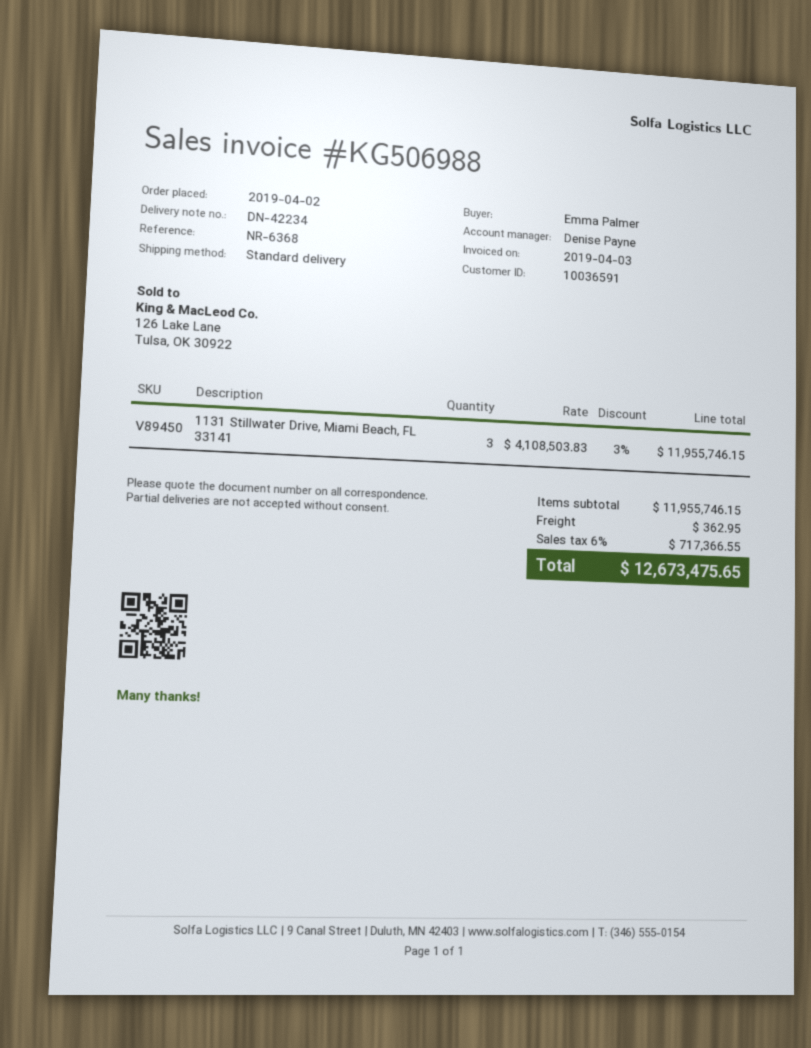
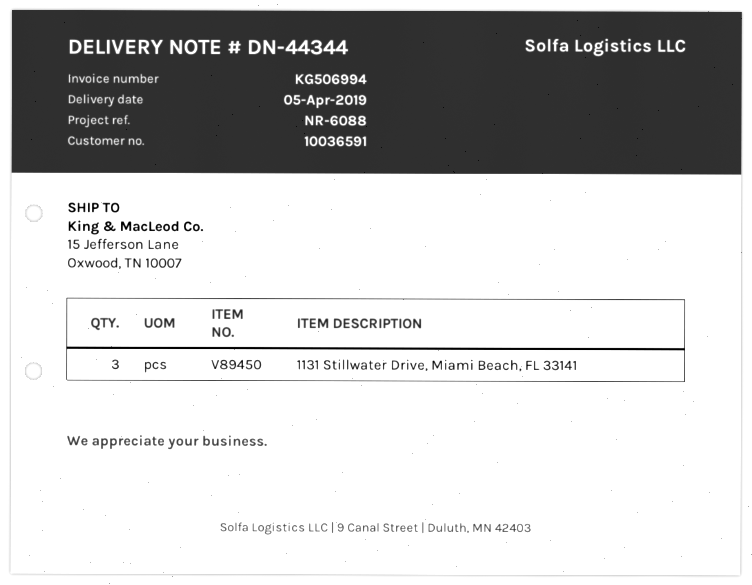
delivery note number: DN-42234 -> DN-44344
invoice number: KG506988 -> KG506994
reference: NR-6368 -> NR-6088

